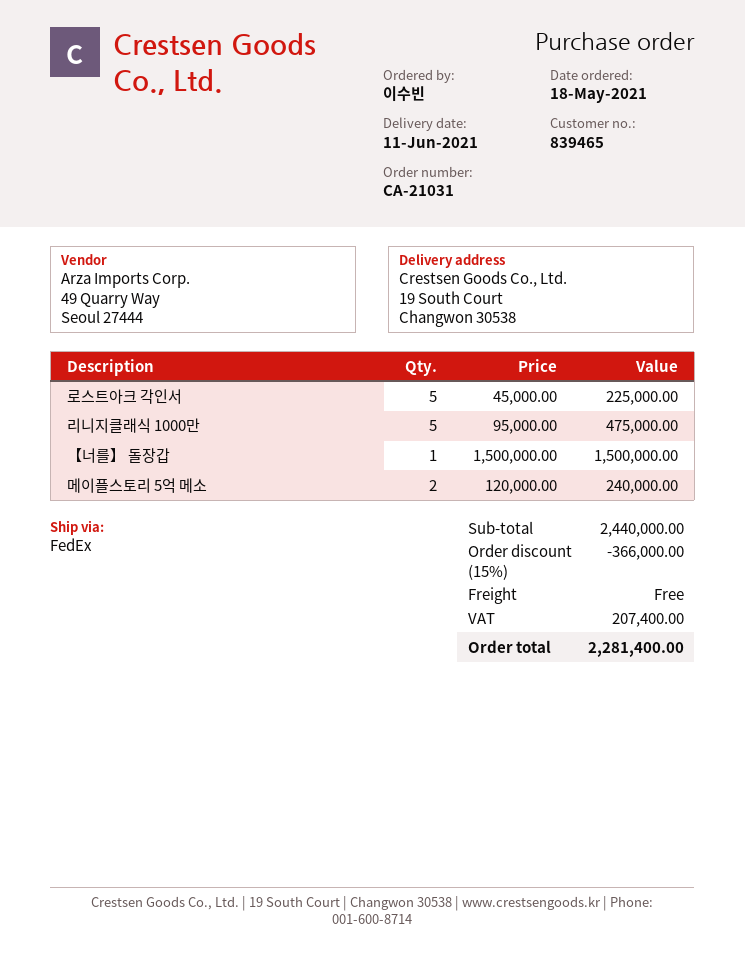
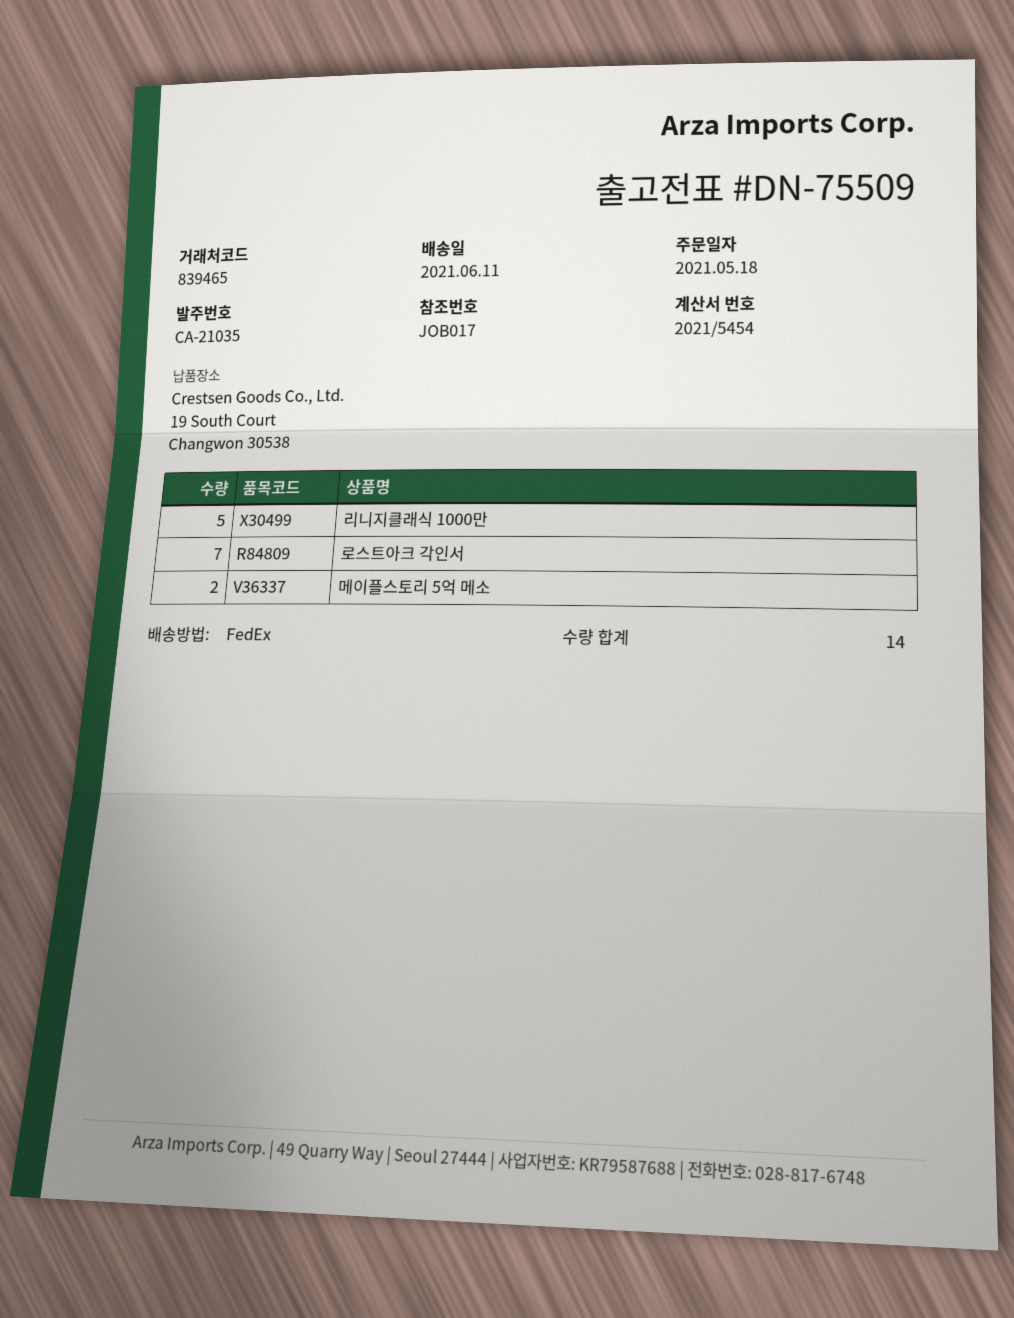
order number: CA-21031 -> CA-21035
로스트아크 각인서: 5 -> 7
【너를】 돌장갑: 1 -> none

